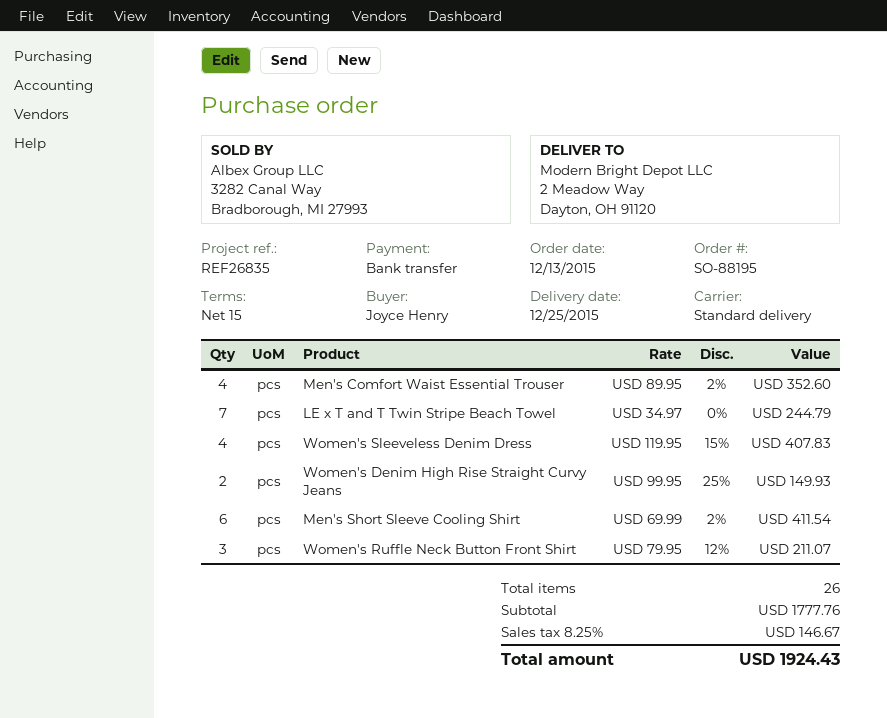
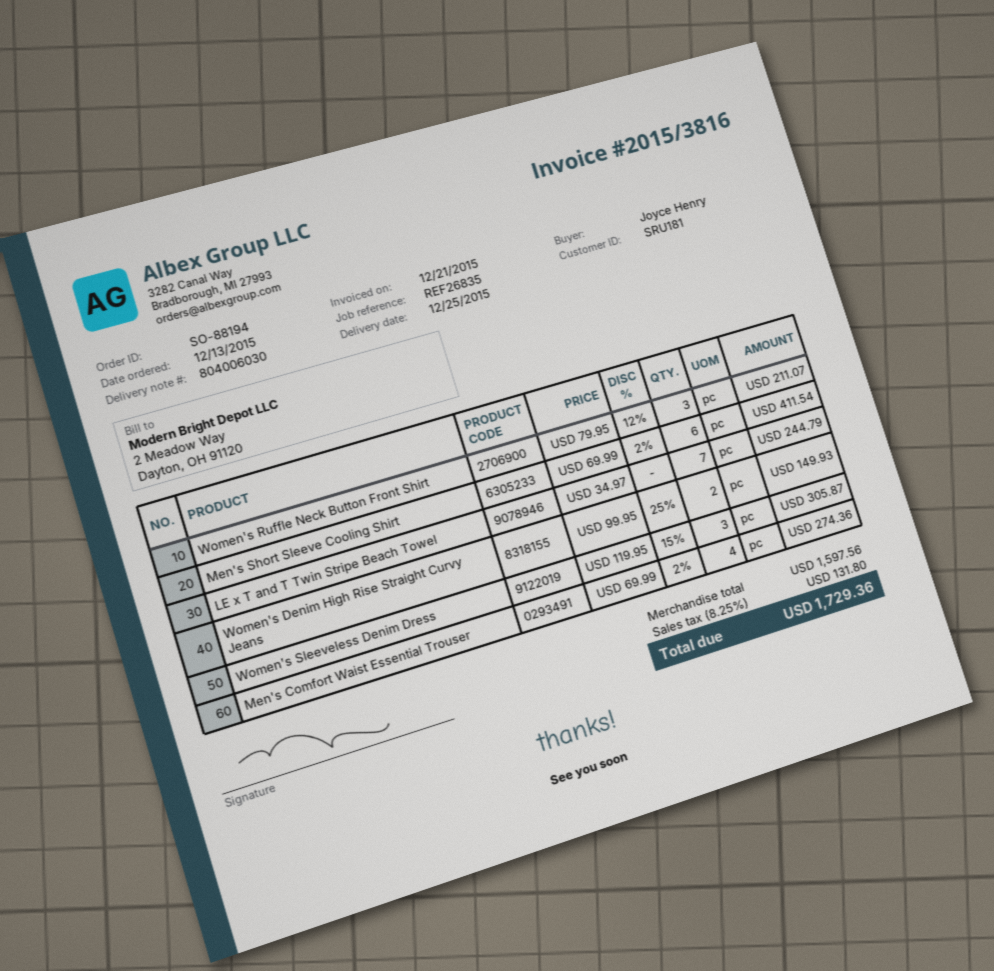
order number: SO-88195 -> SO-88194
Men's Comfort Waist Essential Trouser: 4 x 89.95 - 2% = 352.60 -> 4 x 69.99 - 2% = 274.36
Women's Sleeveless Denim Dress: 4 x 119.95 - 15% = 407.83 -> 3 x 119.95 - 15% = 305.87
subtotal: 1777.76 -> 1597.56
tax: 8.25% = 146.67 -> 8.25% = 131.80
total: 1924.43 -> 1729.36

